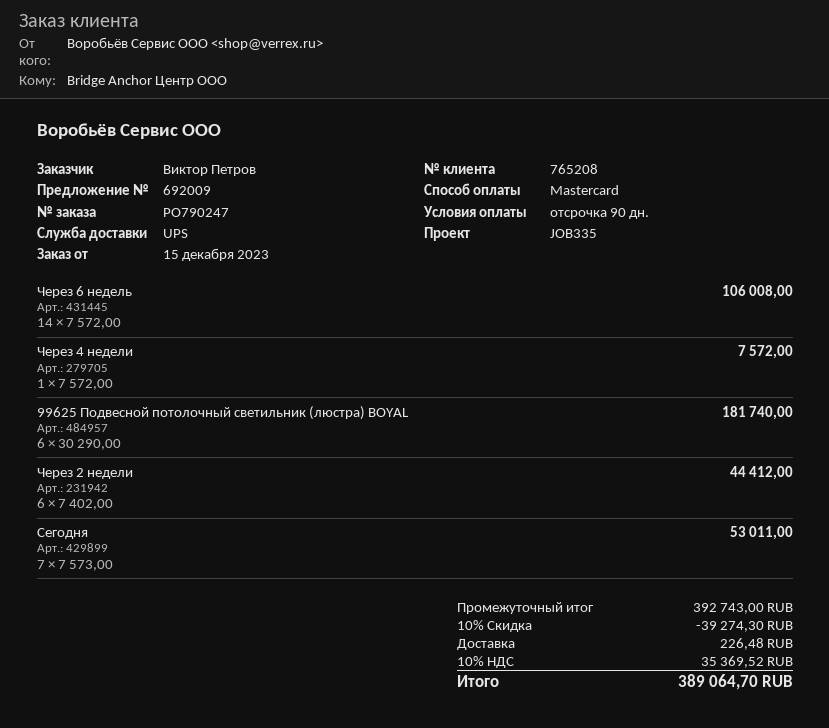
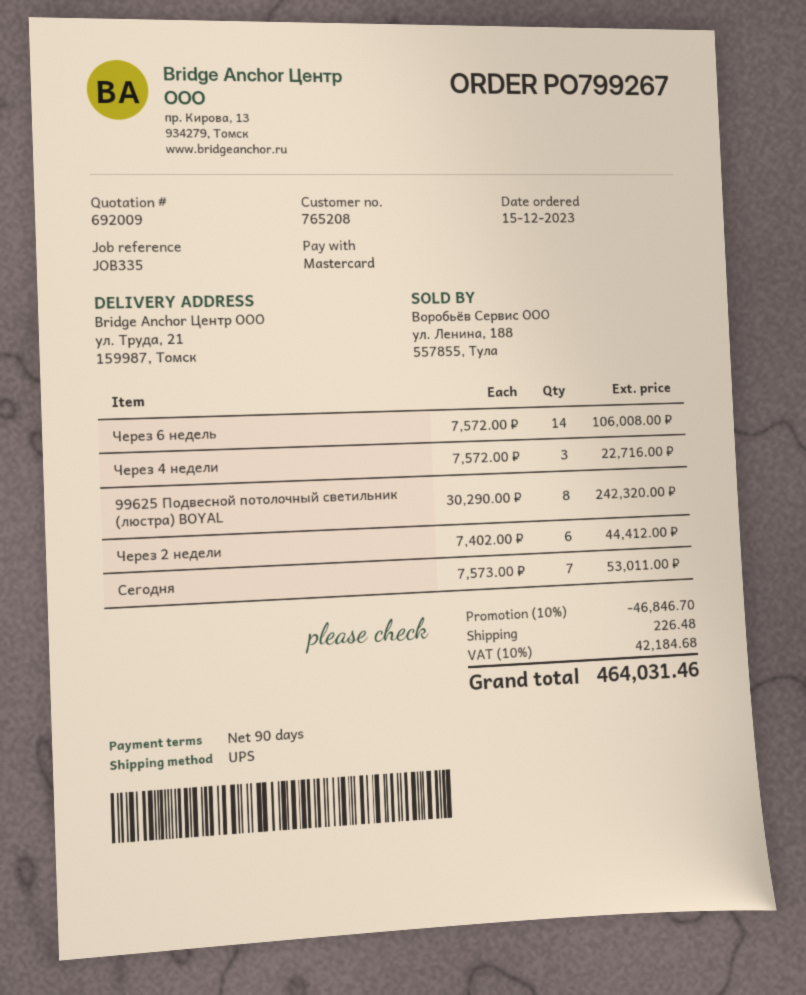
order number: PO790247 -> PO799267
Через 4 недели: 1 x 7572.00 = 7572.00 -> 3 x 7572.00 = 22716.00
99625 Подвесной потолочный светильник (люстра) BOYAL: 6 x 30290.00 = 181740.00 -> 8 x 30290.00 = 242320.00
discount: 10% = 39274.30 -> 10% = 46846.70
tax: 10% = 35369.52 -> 10% = 42184.68
total: 389064.70 -> 464031.46

